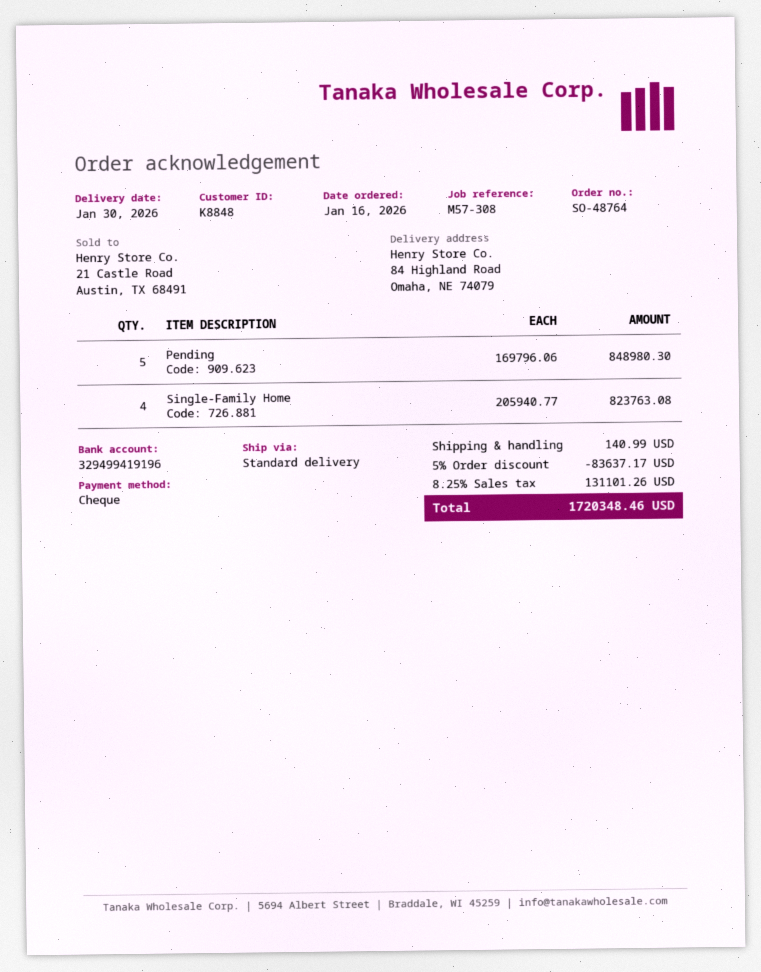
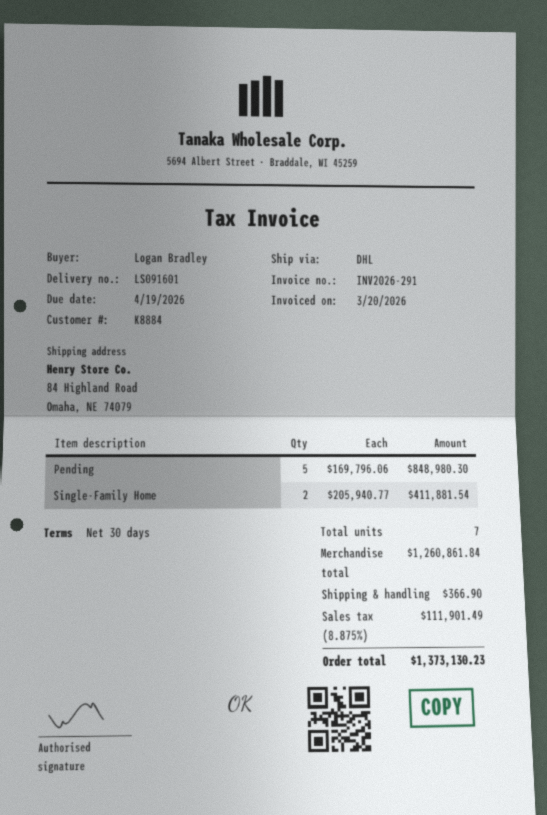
customer number: K8848 -> K8884
shipping method: standard -> DHL
Single-Family Home: 4 x 205940.77 = 823763.08 -> 2 x 205940.77 = 411881.54
discount: 5% = 83637.17 -> none
shipping: 140.99 -> 366.90
tax: 8.25% = 131101.26 -> 8.875% = 111901.49
total: 1720348.46 -> 1373130.23

